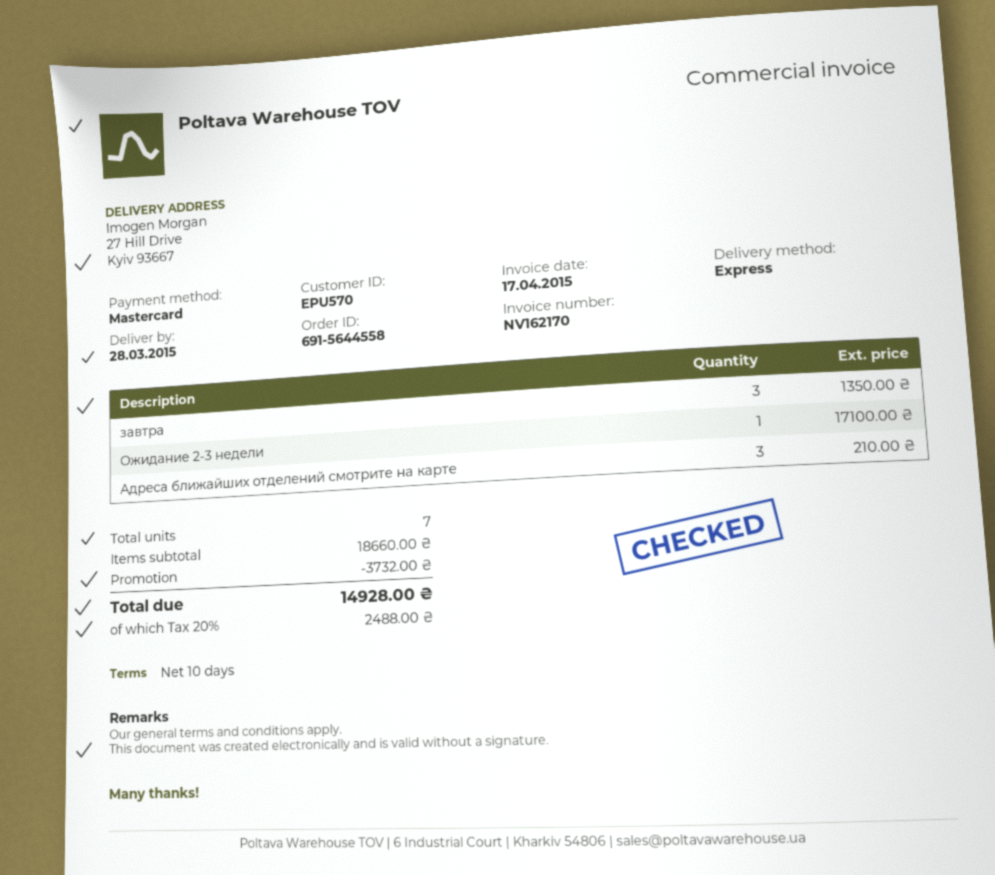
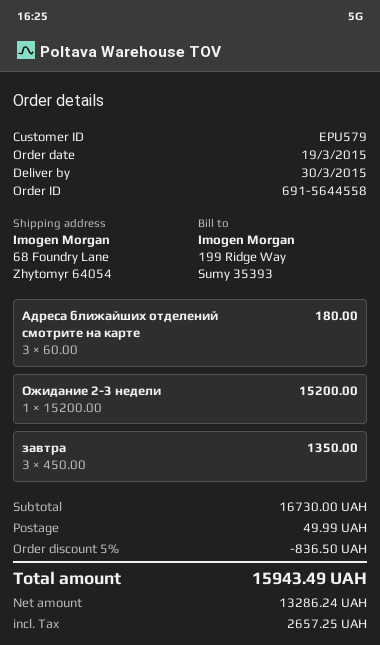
delivery date: 2015-03-28 -> 2015-03-30
customer number: EPU570 -> EPU579
ship to: 27 Hill Drive, Kyiv 93667 -> 68 Foundry Lane, Zhytomyr 64054
Ожидание 2-3 недели: 1 for 17100.00 -> 1 for 15200.00
Адреса ближайших отделений смотрите на карте: 3 for 210.00 -> 3 for 180.00
subtotal: 18660.00 -> 16730.00
discount: 3732.00 -> 836.50
shipping: none -> 49.99
tax: 2488.00 -> 2657.25
total: 14928.00 -> 15943.49

